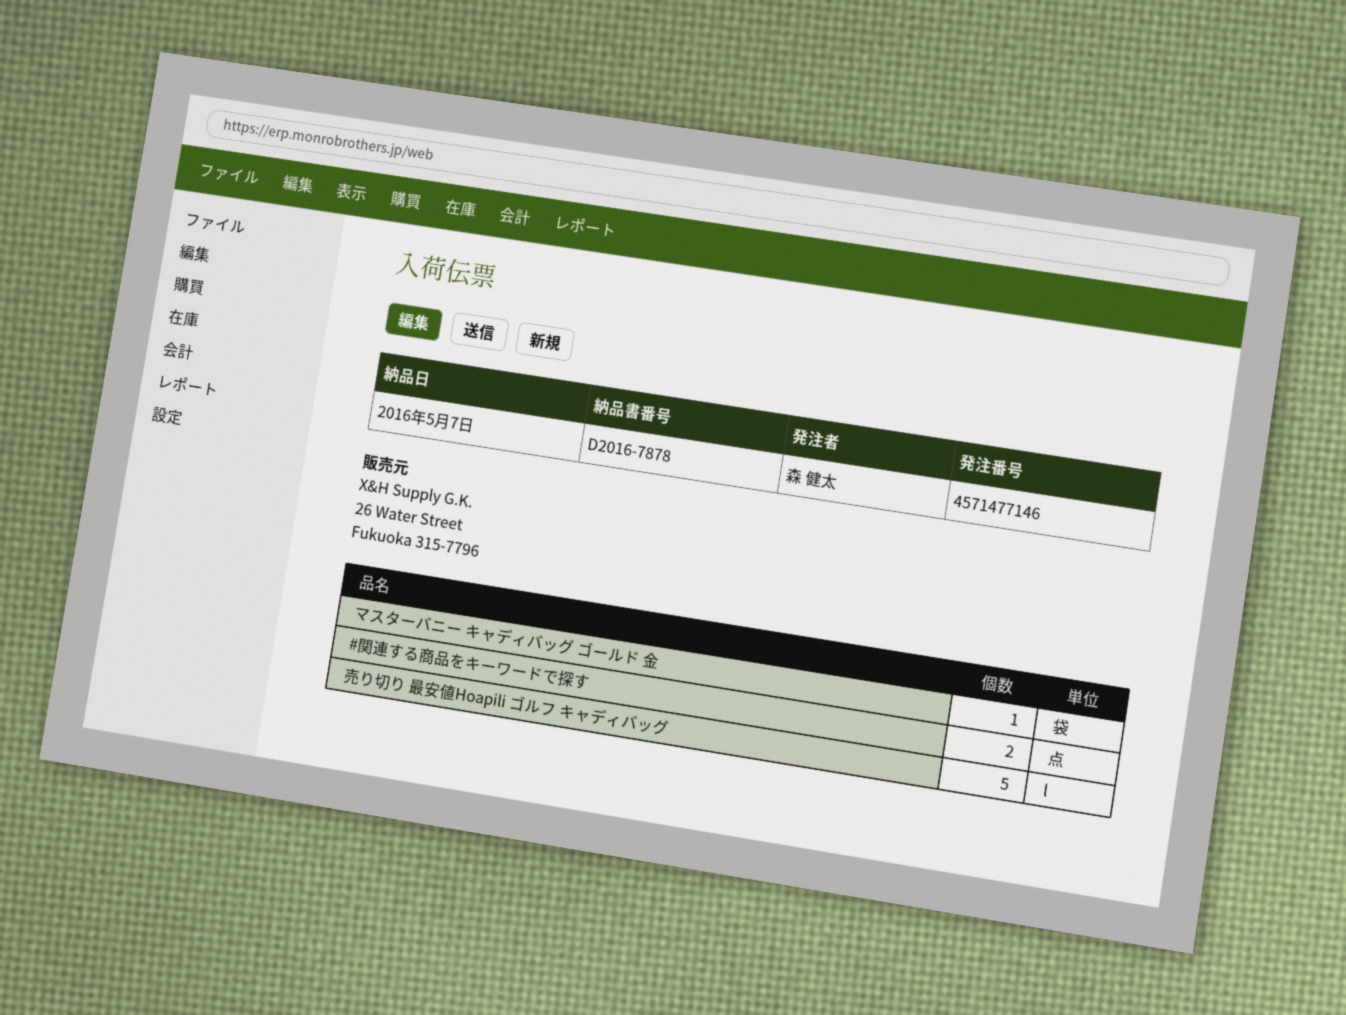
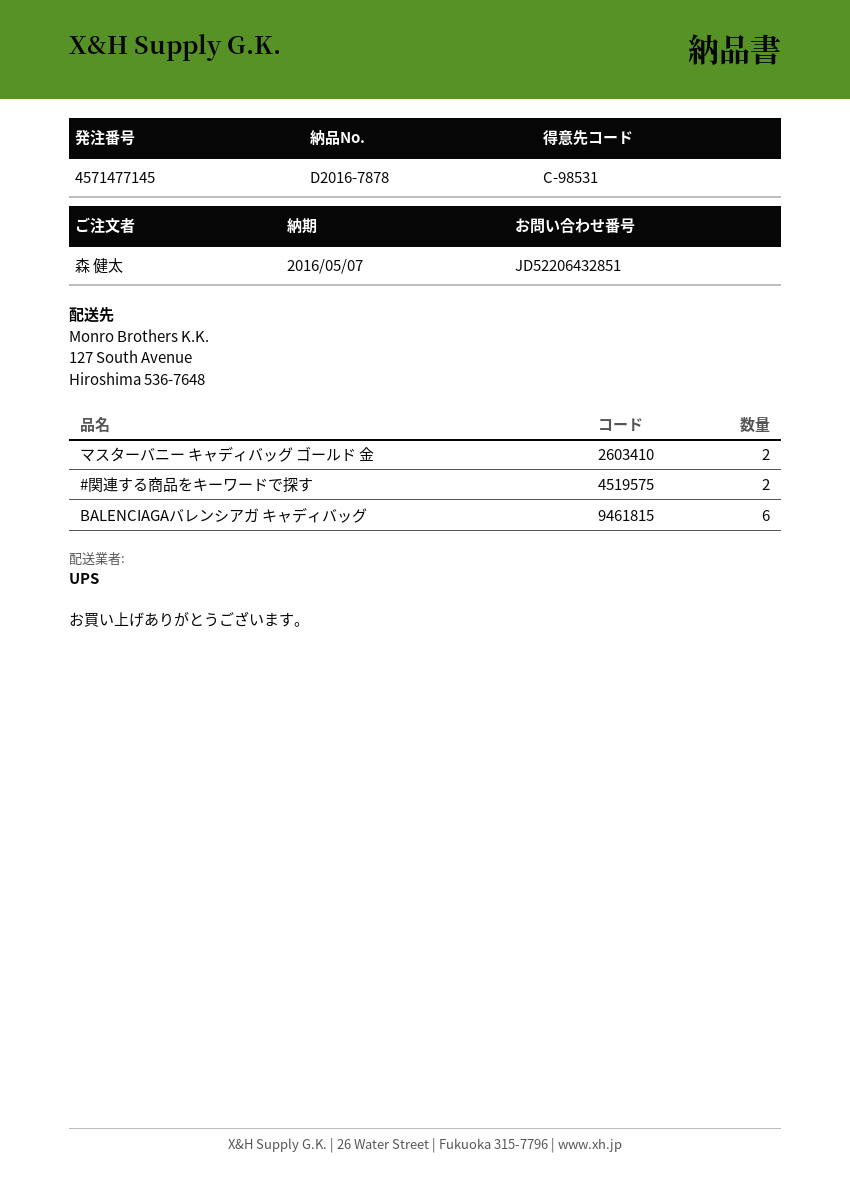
order number: 4571477146 -> 4571477145
マスターバニー キャディバッグ ゴールド 金: 1 -> 2
売り切り 最安値Hoapili ゴルフ キャディバッグ: 5 -> none
BALENCIAGAバレンシアガ キャディバッグ: none -> 6

